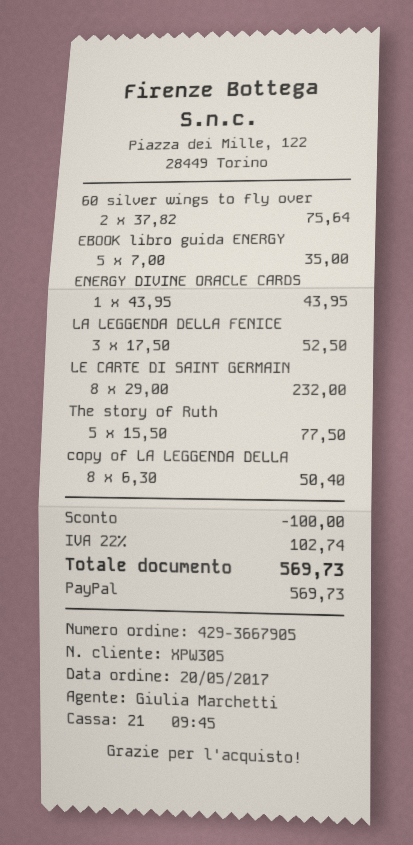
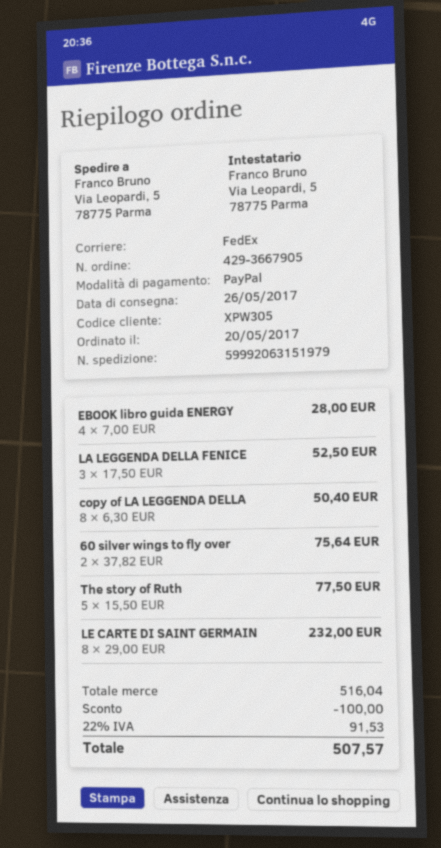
EBOOK libro guida ENERGY: 5 x 7.00 = 35.00 -> 4 x 7.00 = 28.00
ENERGY DIVINE ORACLE CARDS: 1 x 43.95 = 43.95 -> none
tax: 22% = 102.74 -> 22% = 91.53
total: 569.73 -> 507.57

